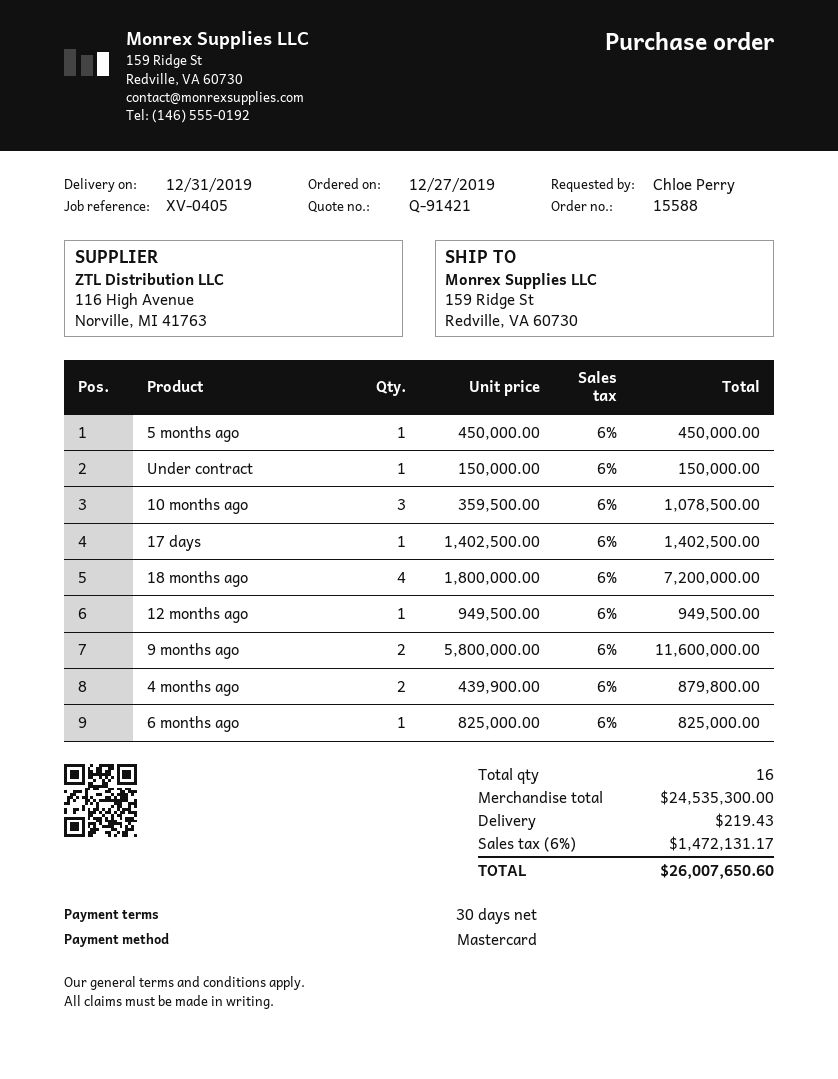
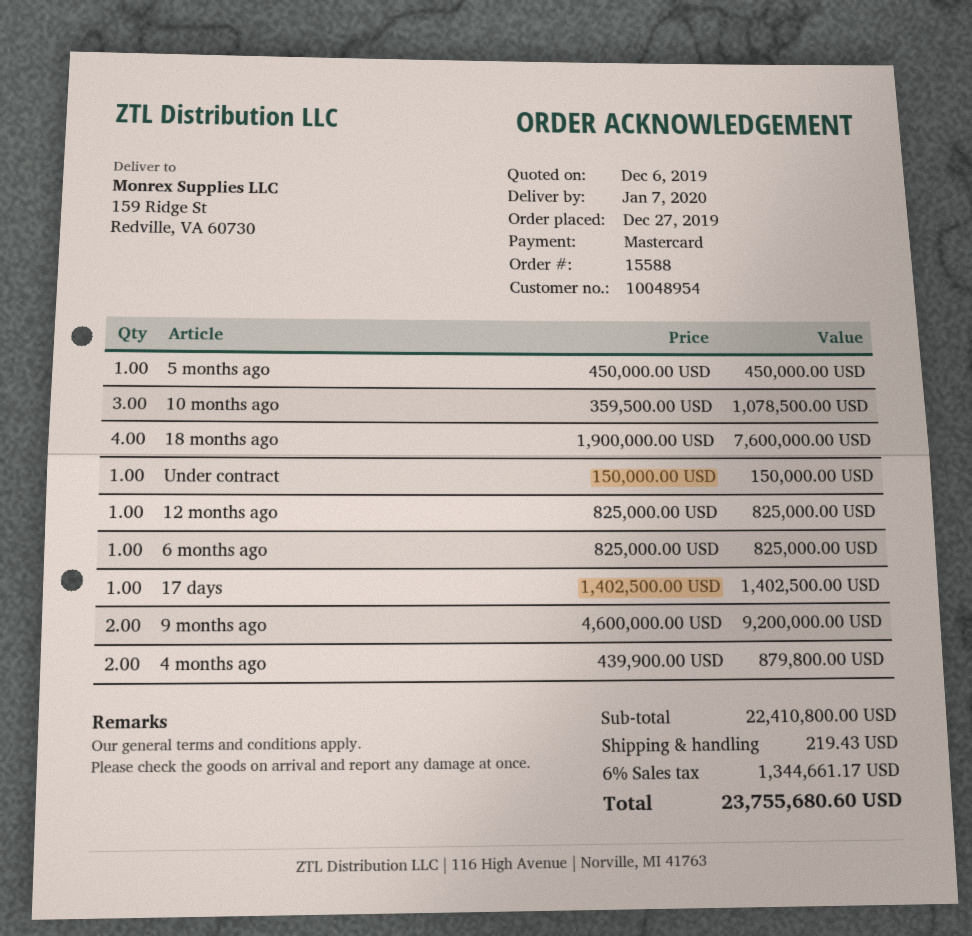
delivery date: 2019-12-31 -> 2020-01-07
18 months ago: 4 x 1800000.00 = 7200000.00 -> 4 x 1900000.00 = 7600000.00
12 months ago: 1 x 949500.00 = 949500.00 -> 1 x 825000.00 = 825000.00
9 months ago: 2 x 5800000.00 = 11600000.00 -> 2 x 4600000.00 = 9200000.00
subtotal: 24535300.00 -> 22410800.00
tax: 6% = 1472131.17 -> 6% = 1344661.17
total: 26007650.60 -> 23755680.60

